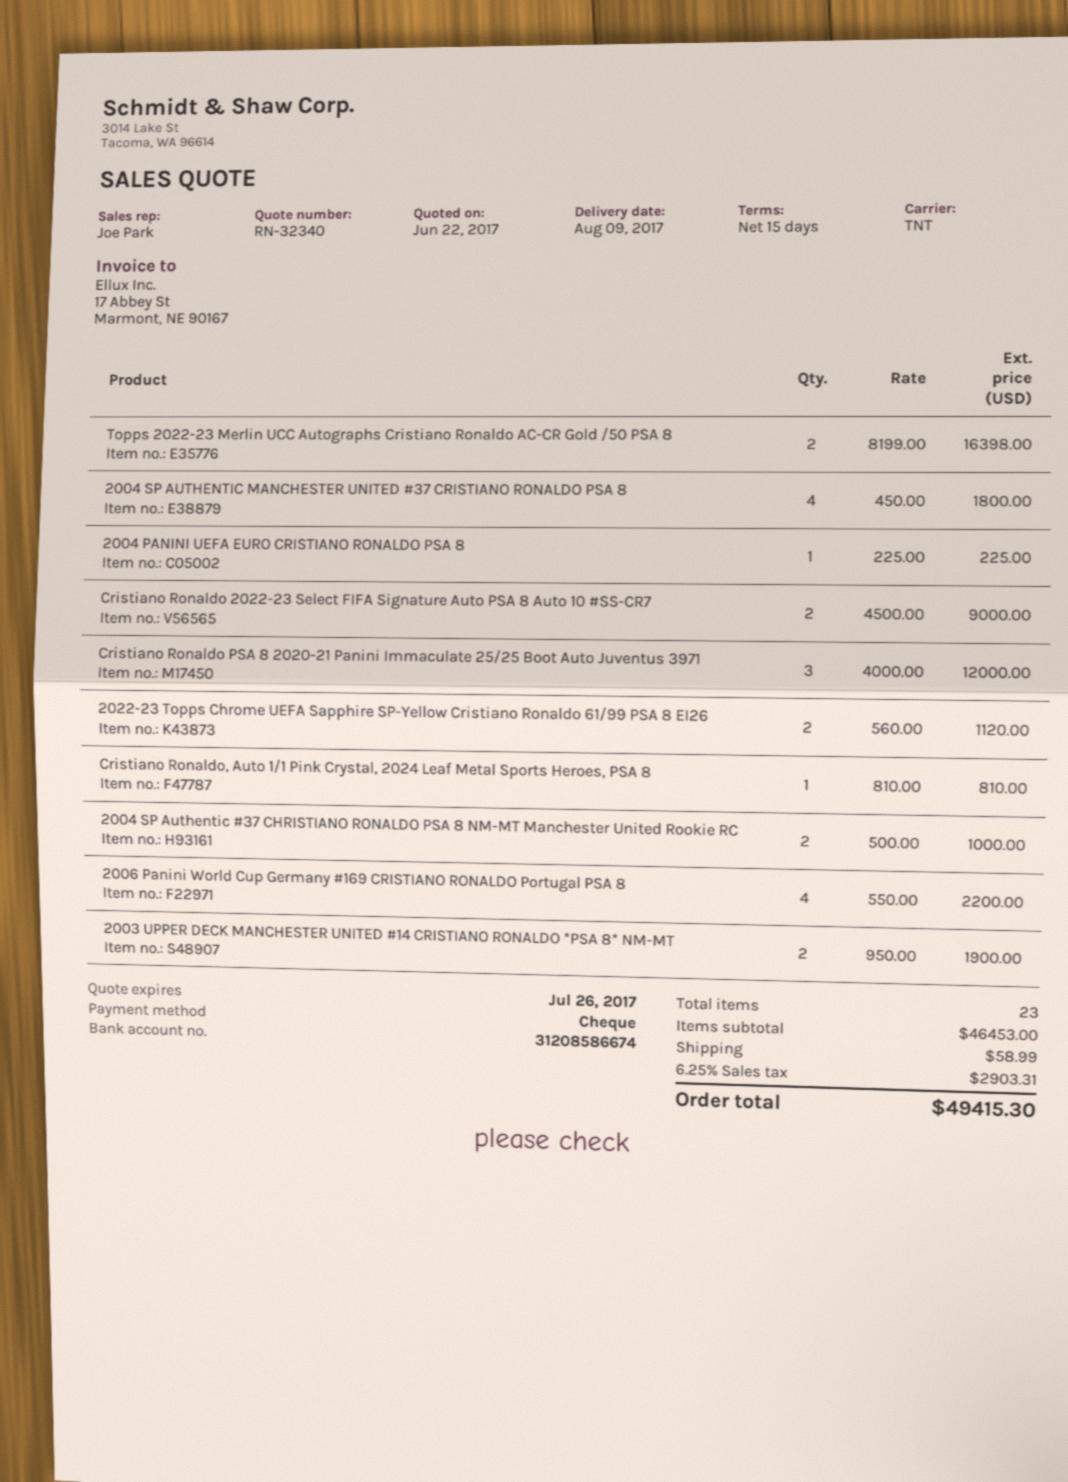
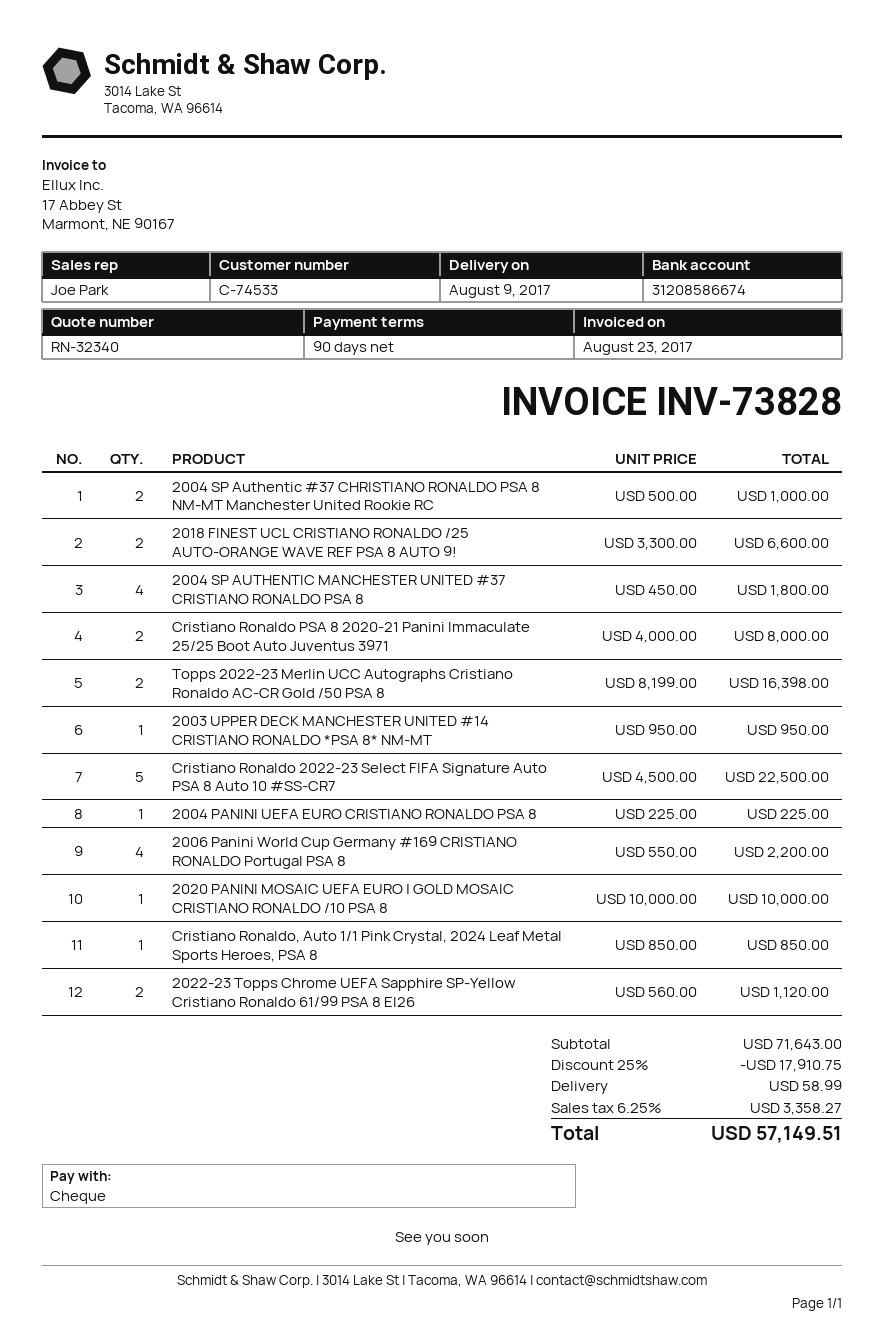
payment terms: 15 days -> 90 days
Cristiano Ronaldo 2022-23 Select FIFA Signature Auto PSA 8 Auto 10 #SS-CR7: 2 x 4500.00 = 9000.00 -> 5 x 4500.00 = 22500.00
Cristiano Ronaldo PSA 8 2020-21 Panini Immaculate 25/25 Boot Auto Juventus 3971: 3 x 4000.00 = 12000.00 -> 2 x 4000.00 = 8000.00
Cristiano Ronaldo, Auto 1/1 Pink Crystal, 2024 Leaf Metal Sports Heroes, PSA 8: 1 x 810.00 = 810.00 -> 1 x 850.00 = 850.00
2003 UPPER DECK MANCHESTER UNITED #14 CRISTIANO RONALDO *PSA 8* NM-MT: 2 x 950.00 = 1900.00 -> 1 x 950.00 = 950.00
2018 FINEST UCL CRISTIANO RONALDO /25 AUTO-ORANGE WAVE REF PSA 8 AUTO 9!: none -> 2 x 3300.00 = 6600.00
2020 PANINI MOSAIC UEFA EURO | GOLD MOSAIC CRISTIANO RONALDO /10 PSA 8: none -> 1 x 10000.00 = 10000.00
subtotal: 46453.00 -> 71643.00
discount: none -> 25% = 17910.75
tax: 6.25% = 2903.31 -> 6.25% = 3358.27
total: 49415.30 -> 57149.51

